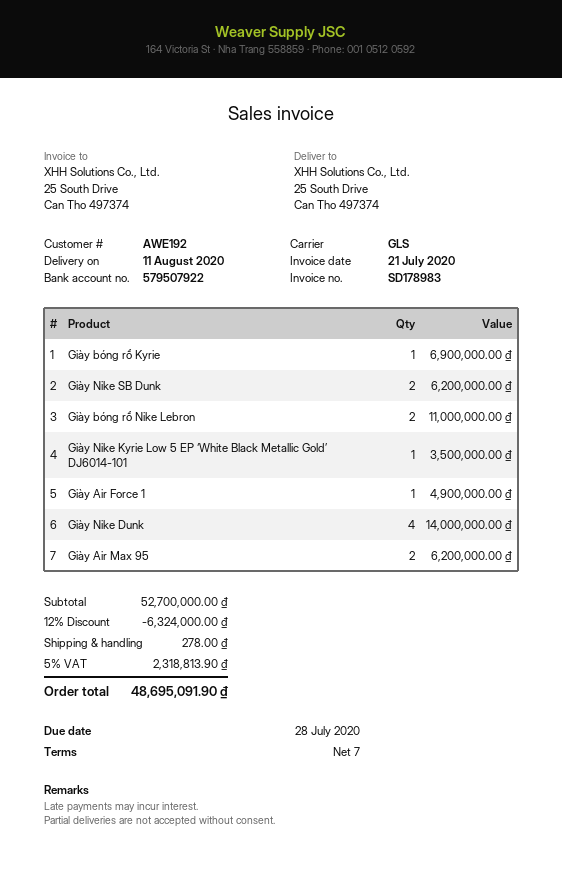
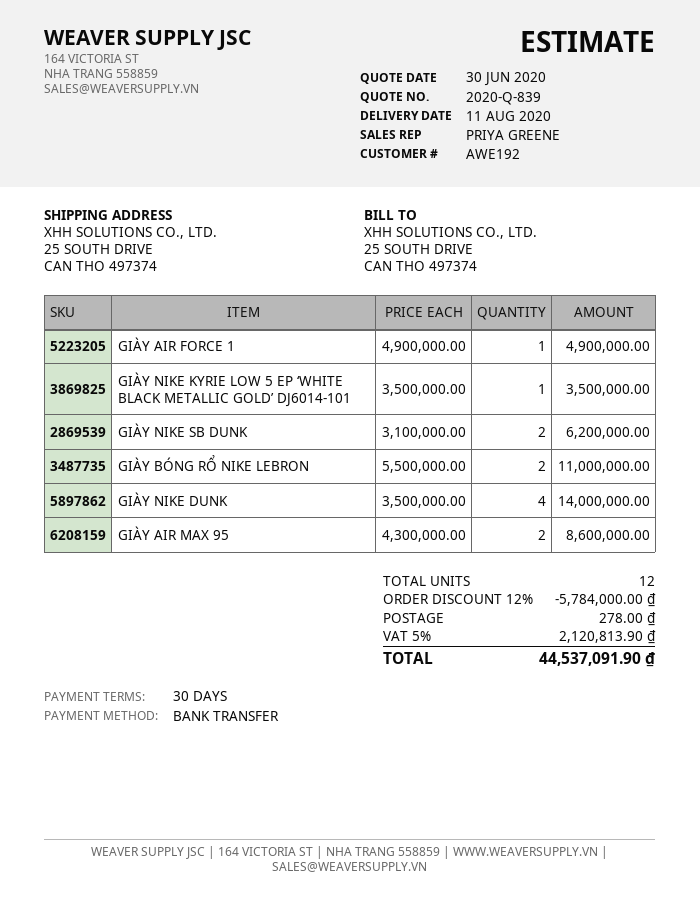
payment terms: 7 days -> 30 days
Giày bóng rổ Kyrie: 1 for 6900000.00 -> none
Giày Air Max 95: 2 for 6200000.00 -> 2 for 8600000.00
discount: 12% = 6324000.00 -> 12% = 5784000.00
tax: 5% = 2318813.90 -> 5% = 2120813.90
total: 48695091.90 -> 44537091.90

